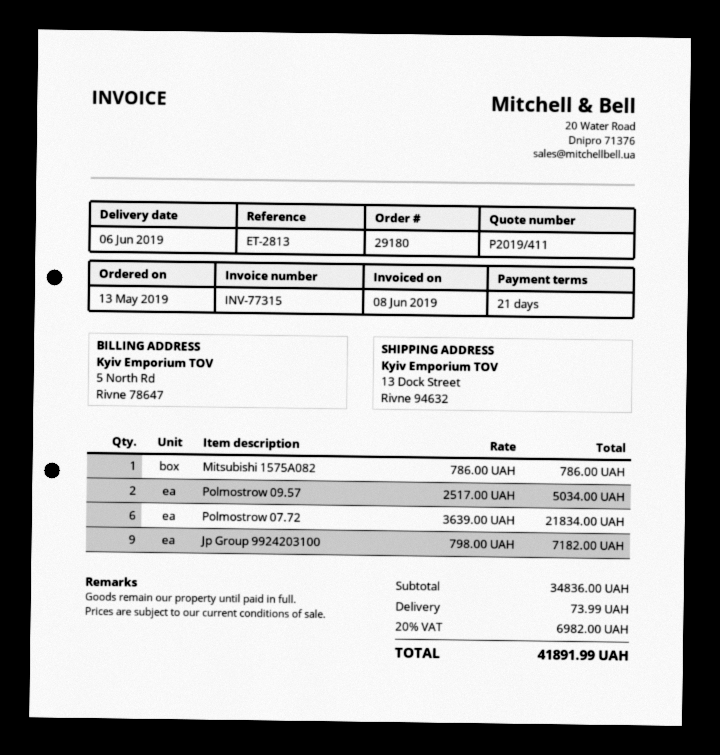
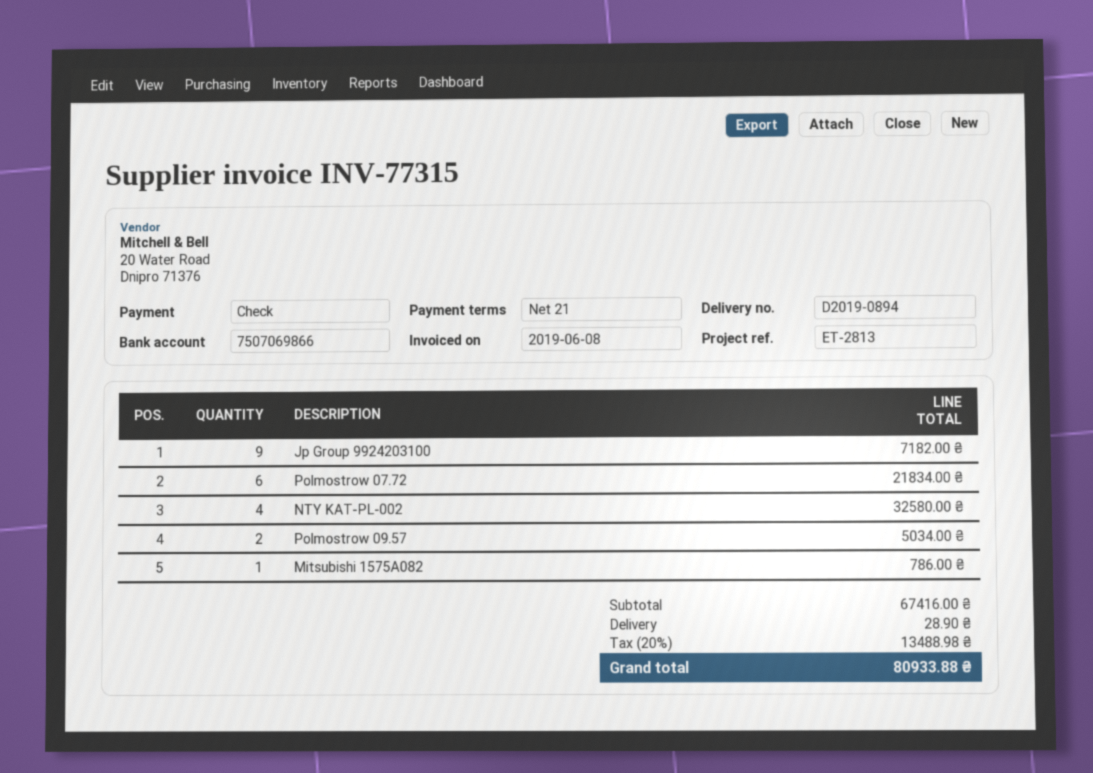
NTY KAT-PL-002: none -> 4 for 32580.00
subtotal: 34836.00 -> 67416.00
shipping: 73.99 -> 28.90
tax: 20% = 6982.00 -> 20% = 13488.98
total: 41891.99 -> 80933.88

